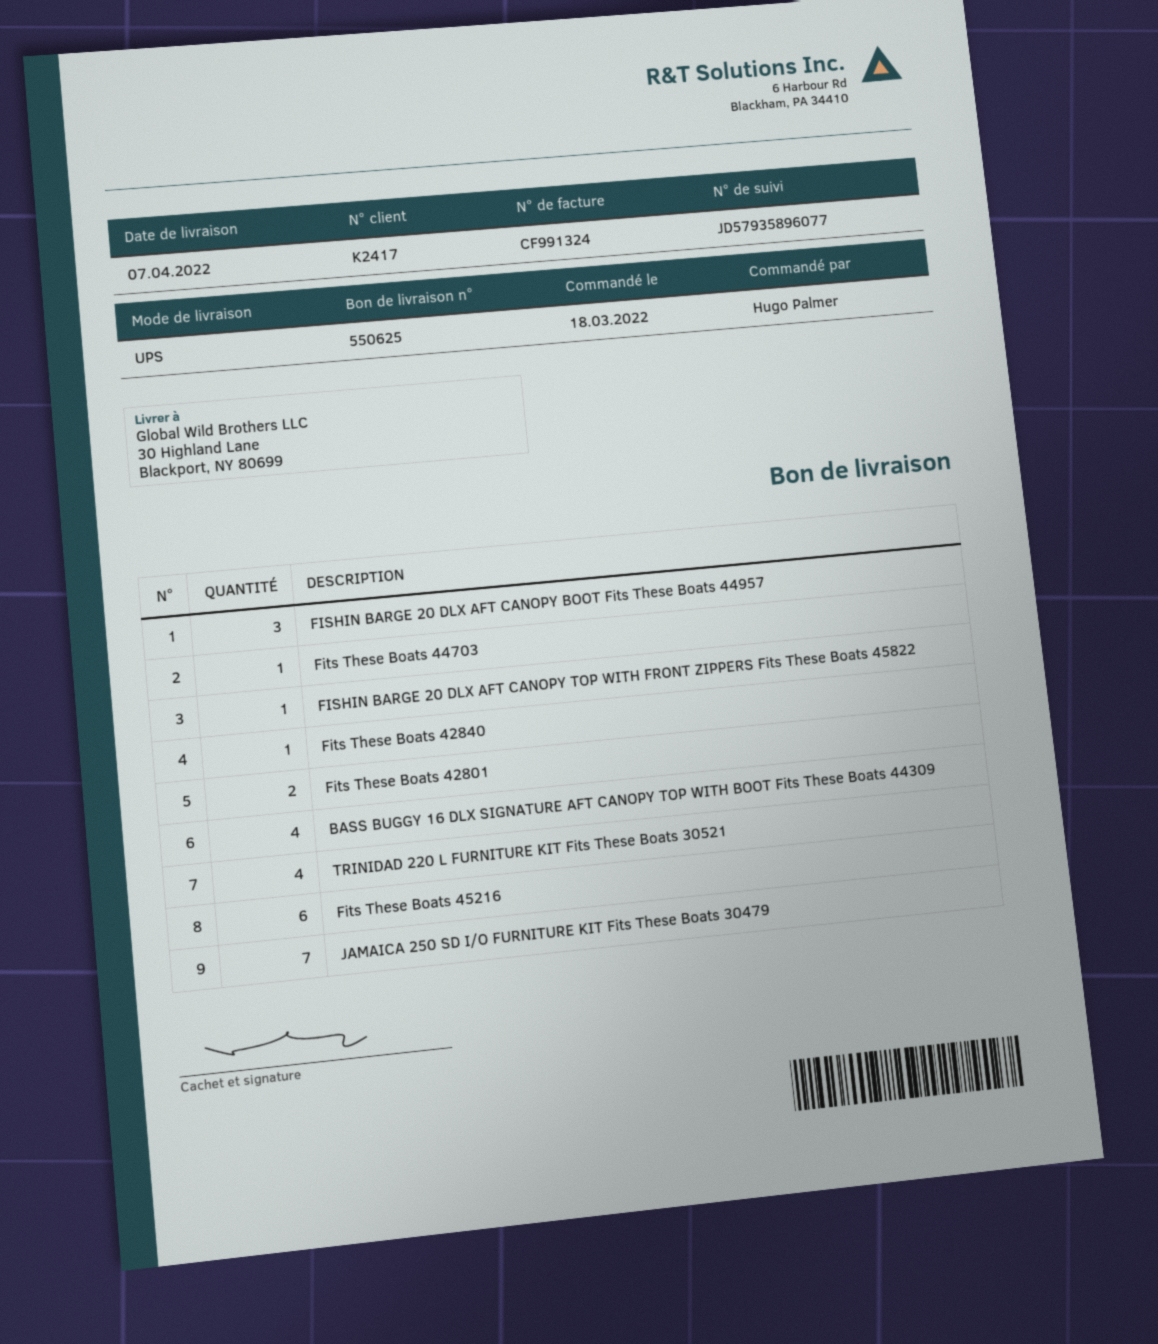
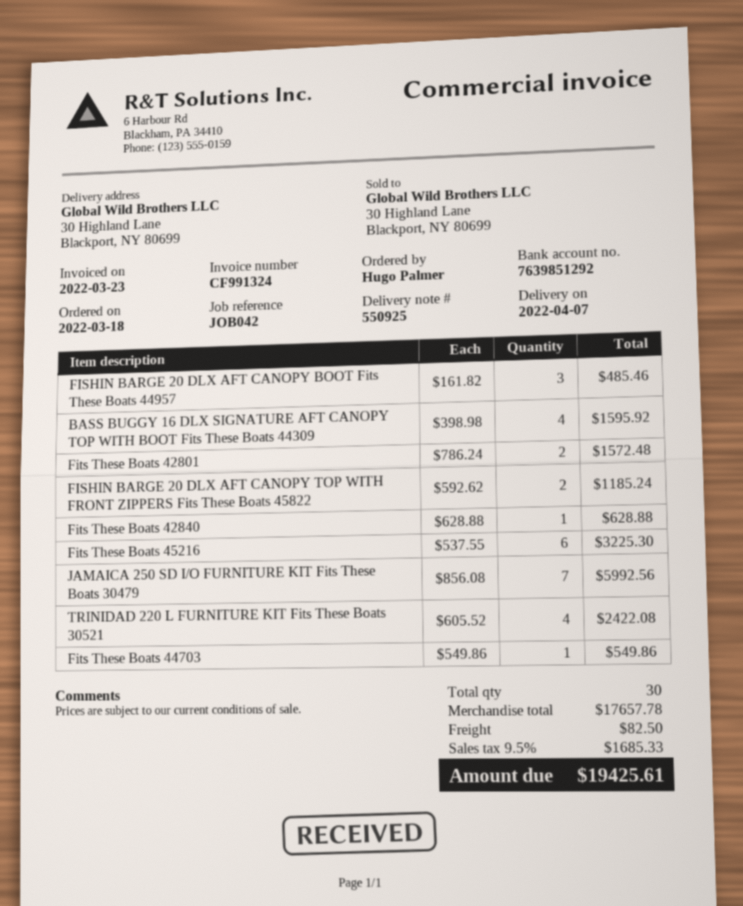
delivery note number: 550625 -> 550925
FISHIN BARGE 20 DLX AFT CANOPY TOP WITH FRONT ZIPPERS Fits These Boats 45822: 1 -> 2

